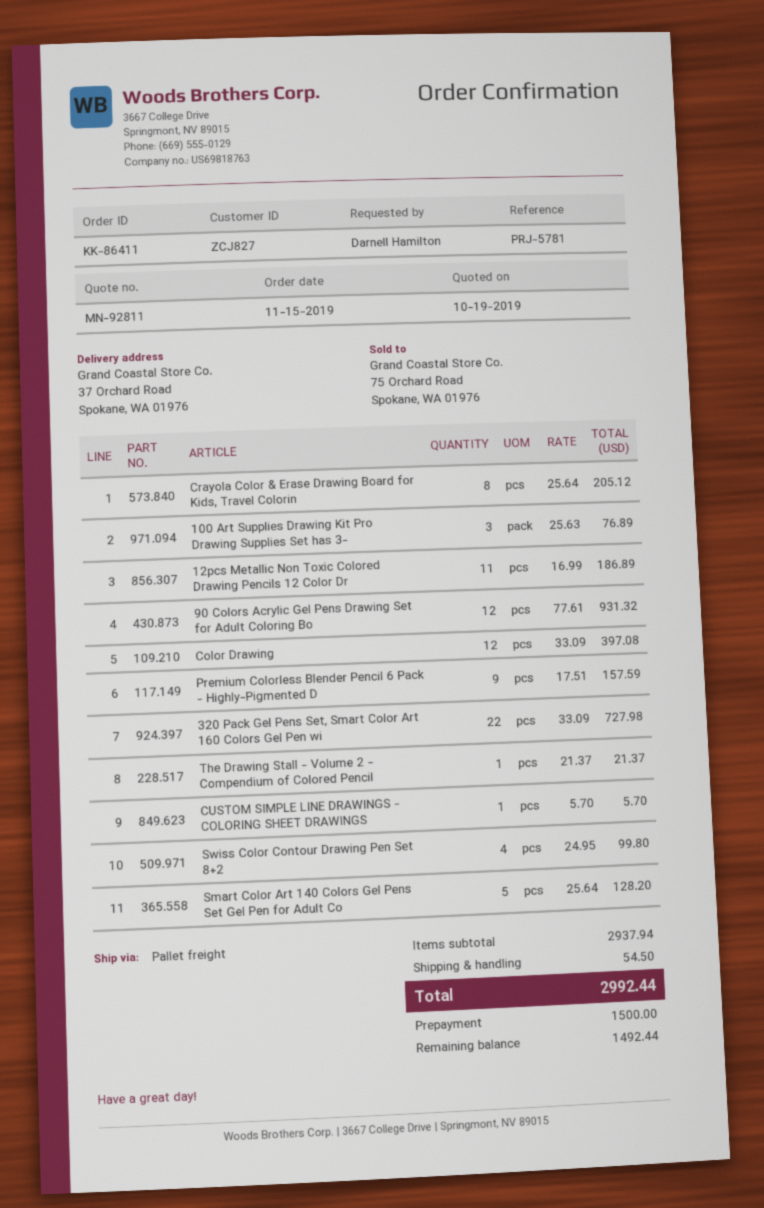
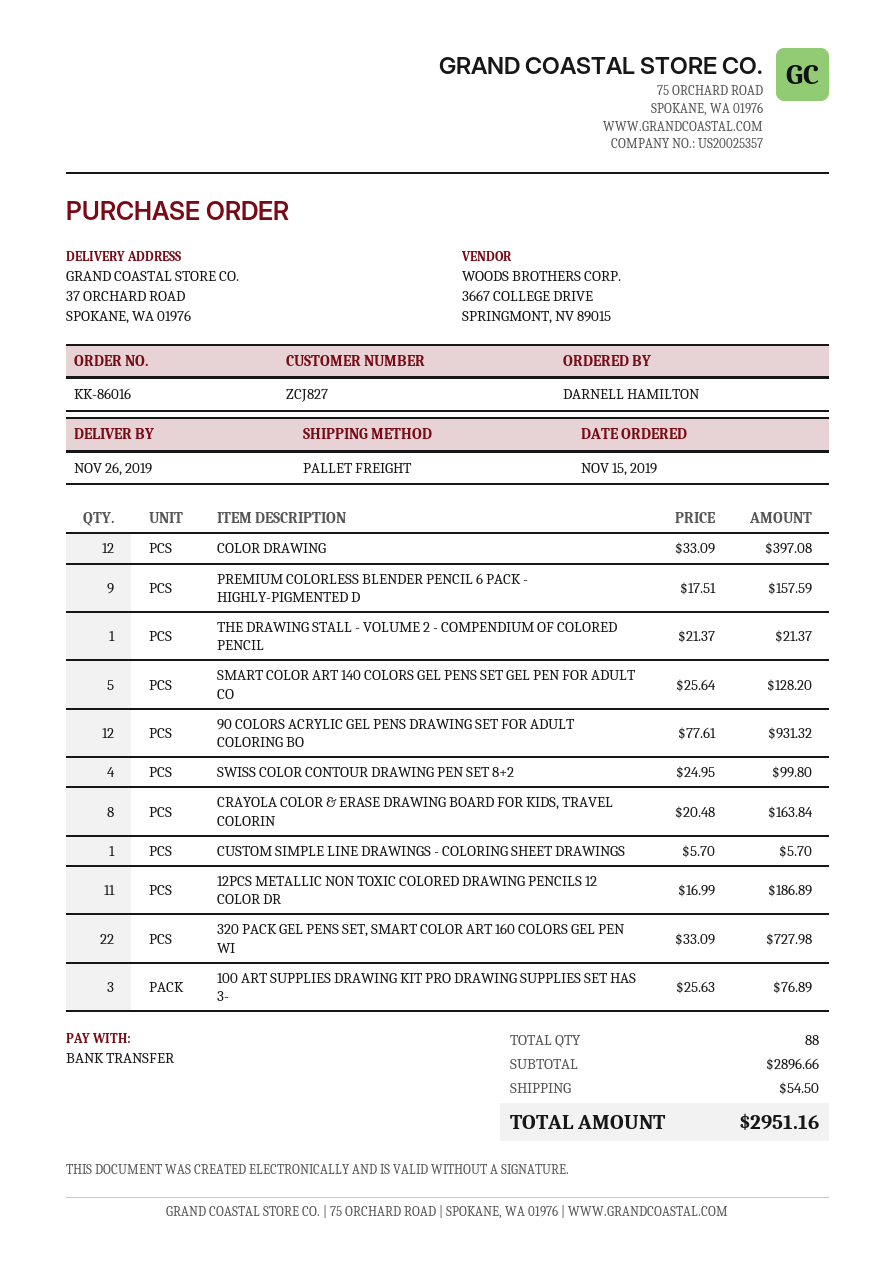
order number: KK-86411 -> KK-86016
Crayola Color & Erase Drawing Board for Kids, Travel Colorin: 8 x 25.64 = 205.12 -> 8 x 20.48 = 163.84
subtotal: 2937.94 -> 2896.66
total: 2992.44 -> 2951.16

